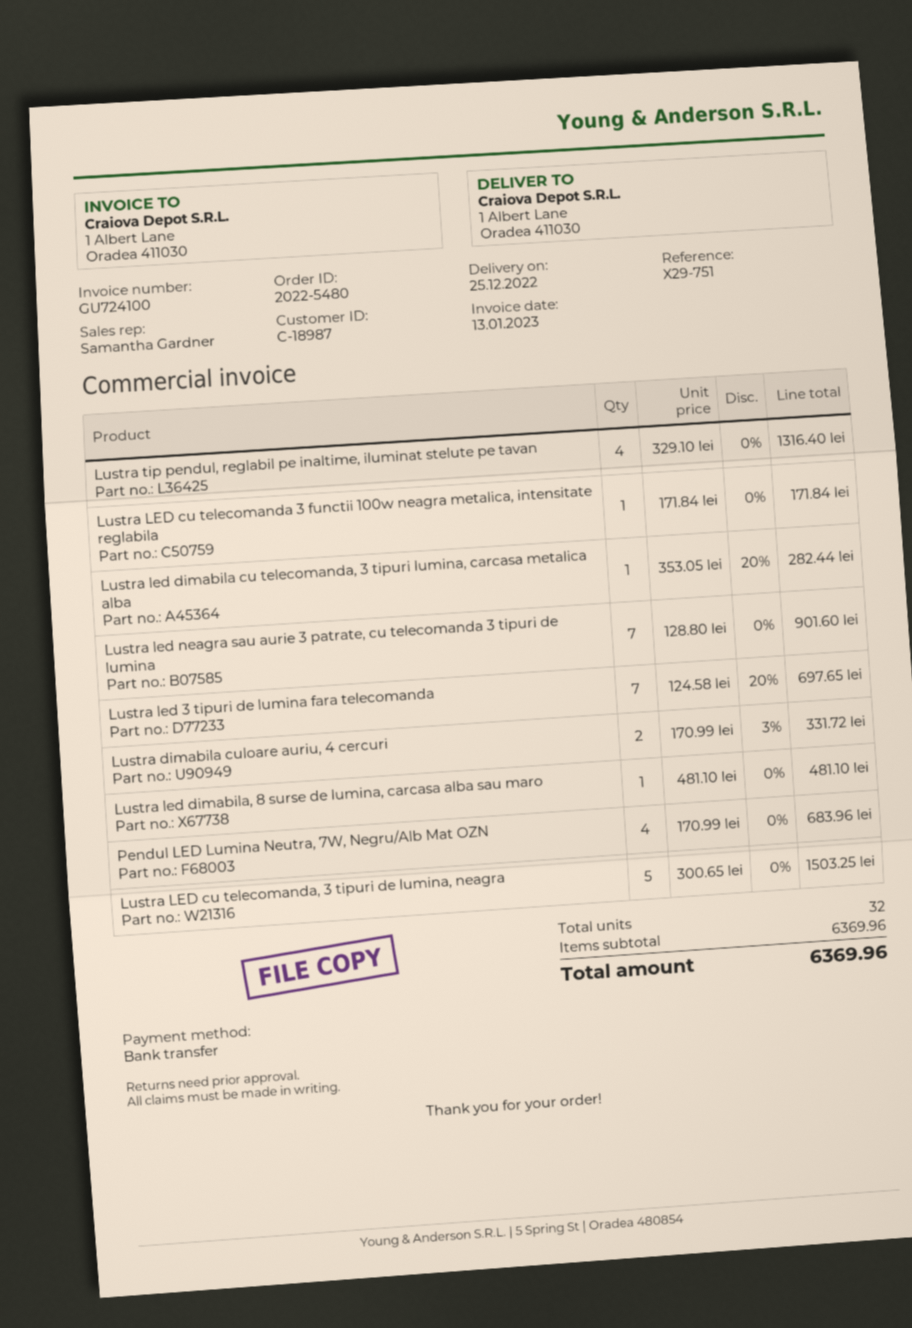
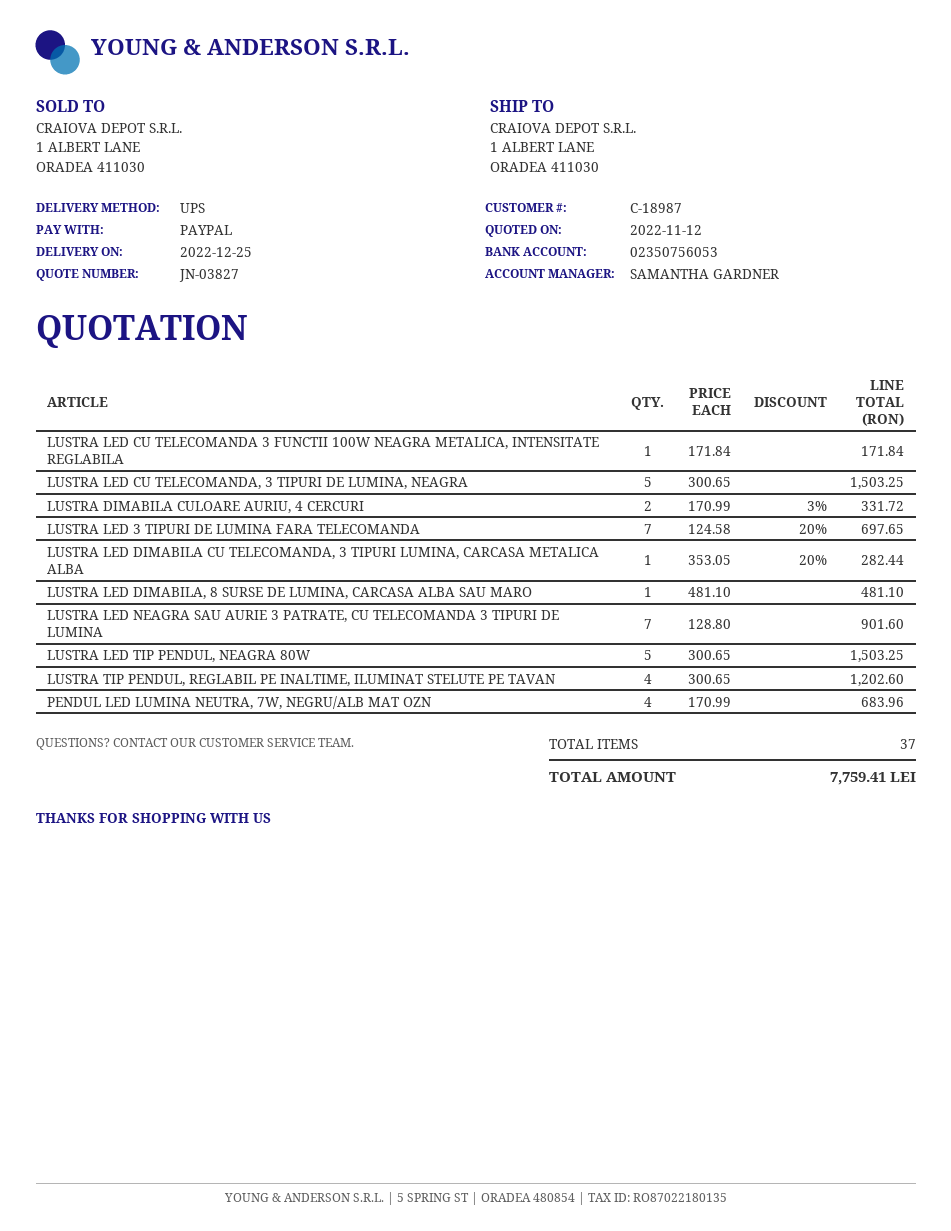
payment method: bank transfer -> PayPal
Lustra tip pendul, reglabil pe inaltime, iluminat stelute pe tavan: 4 x 329.10 = 1316.40 -> 4 x 300.65 = 1202.60
LUSTRA LED TIP PENDUL, NEAGRA 80W: none -> 5 x 300.65 = 1503.25
total quantity: 32 -> 37
total: 6369.96 -> 7759.41

